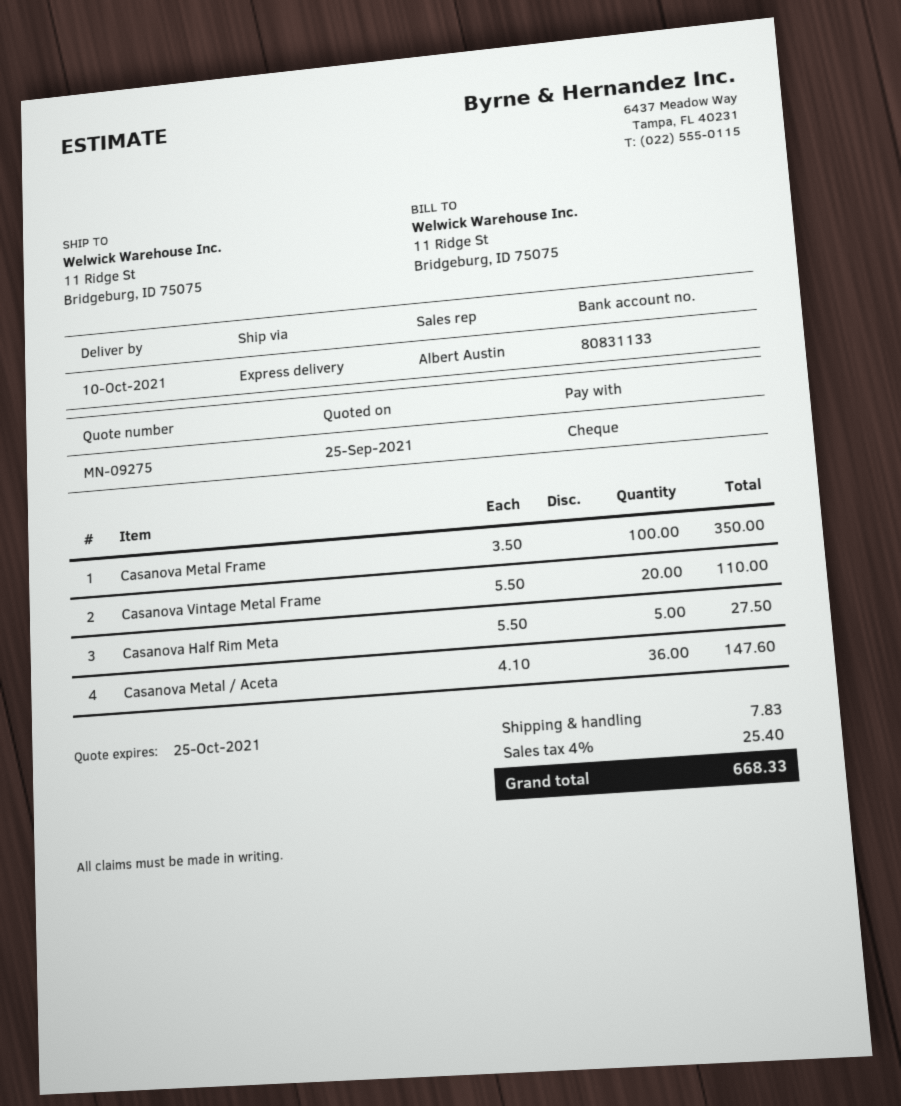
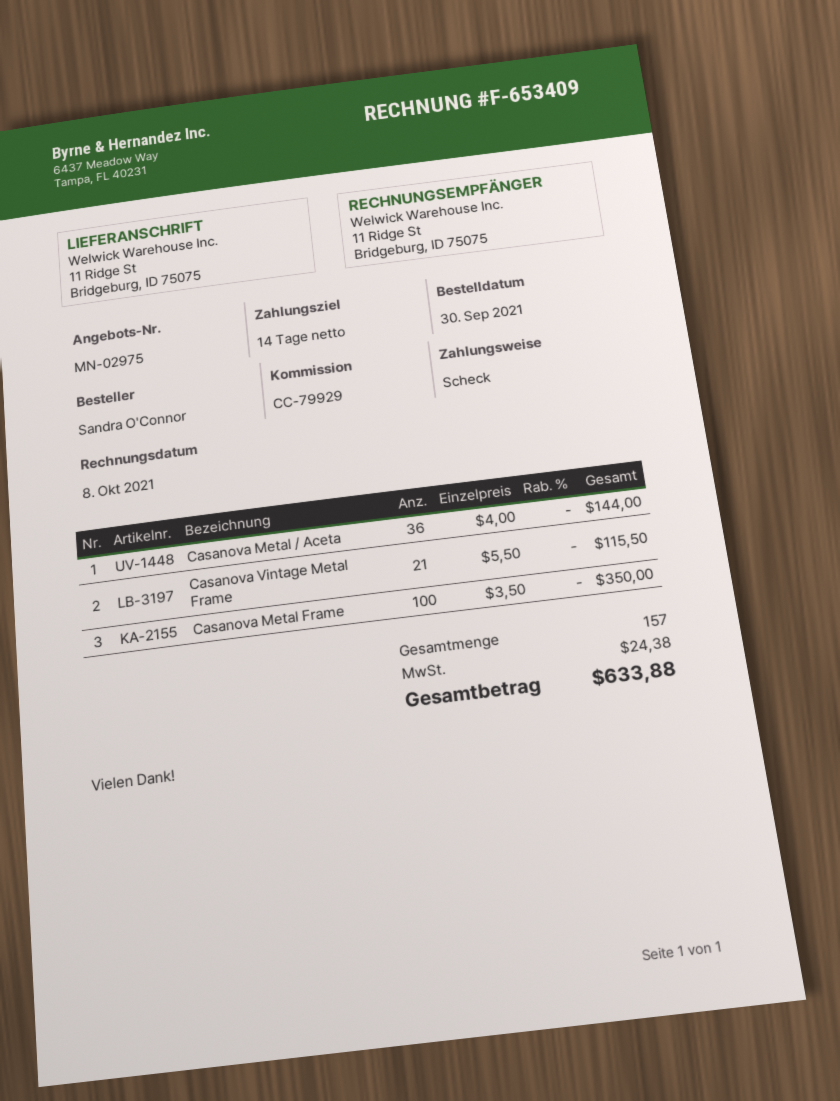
quote number: MN-09275 -> MN-02975
Casanova Vintage Metal Frame: 20 x 5.50 = 110.00 -> 21 x 5.50 = 115.50
Casanova Half Rim Meta: 5 x 5.50 = 27.50 -> none
Casanova Metal / Aceta: 36 x 4.10 = 147.60 -> 36 x 4.00 = 144.00
shipping: 7.83 -> none
tax: 25.40 -> 24.38
total: 668.33 -> 633.88

